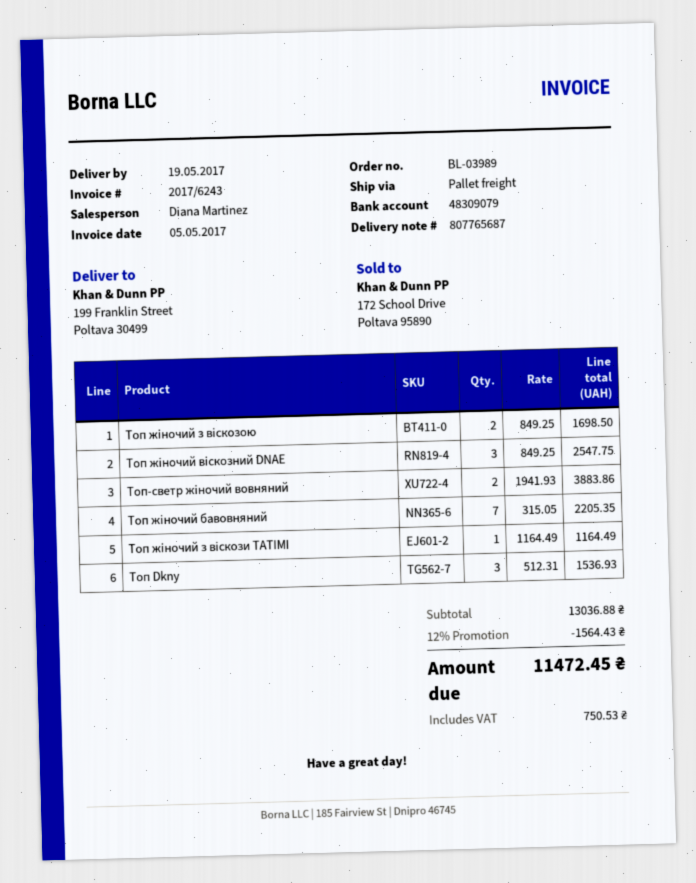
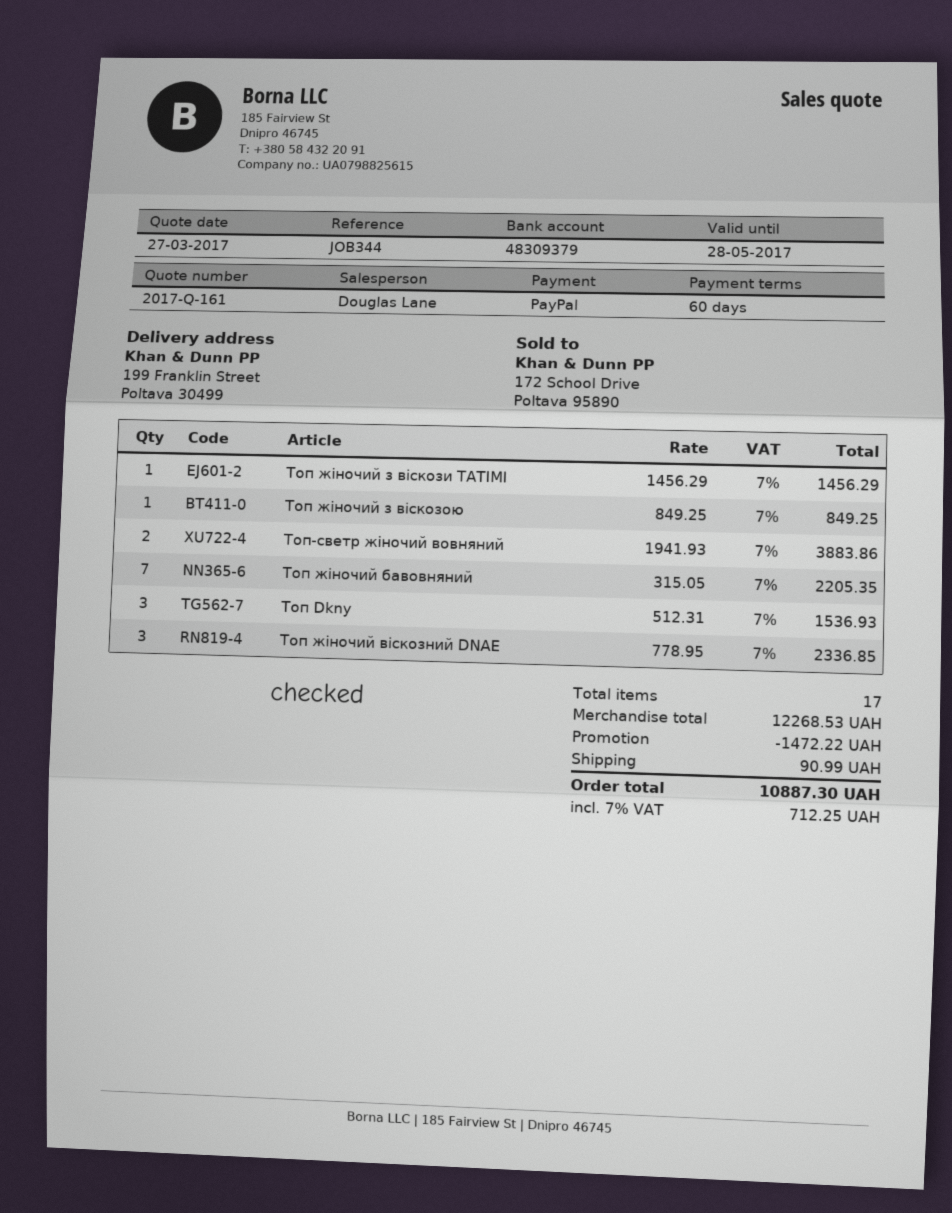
sales rep: Diana Martinez -> Douglas Lane
bank account: 48309079 -> 48309379
Топ жіночий з віскозою: 2 x 849.25 = 1698.50 -> 1 x 849.25 = 849.25
Топ жіночий віскозний DNAE: 3 x 849.25 = 2547.75 -> 3 x 778.95 = 2336.85
Топ жіночий з віскози TATIMI: 1 x 1164.49 = 1164.49 -> 1 x 1456.29 = 1456.29
subtotal: 13036.88 -> 12268.53
discount: 1564.43 -> 1472.22
shipping: none -> 90.99
tax: 750.53 -> 712.25
total: 11472.45 -> 10887.30

